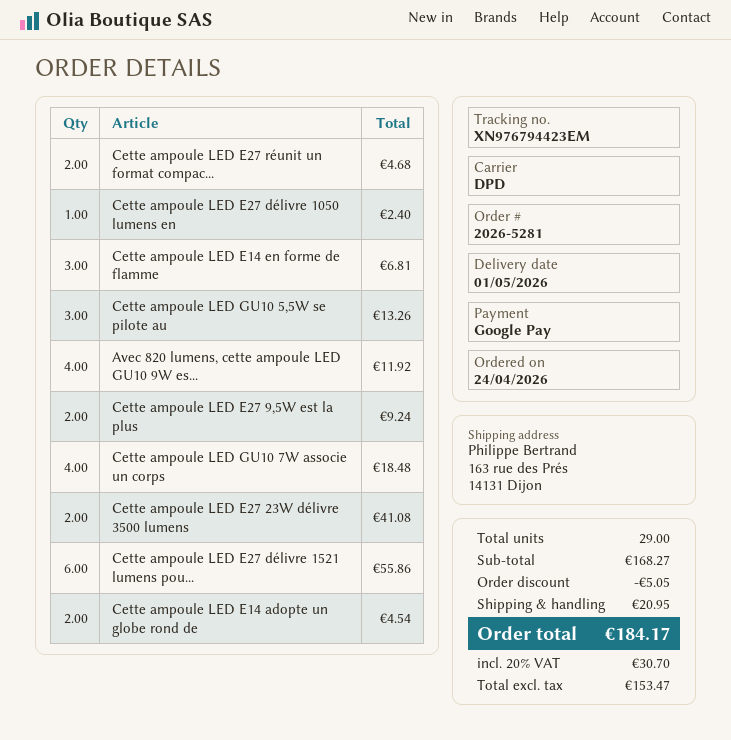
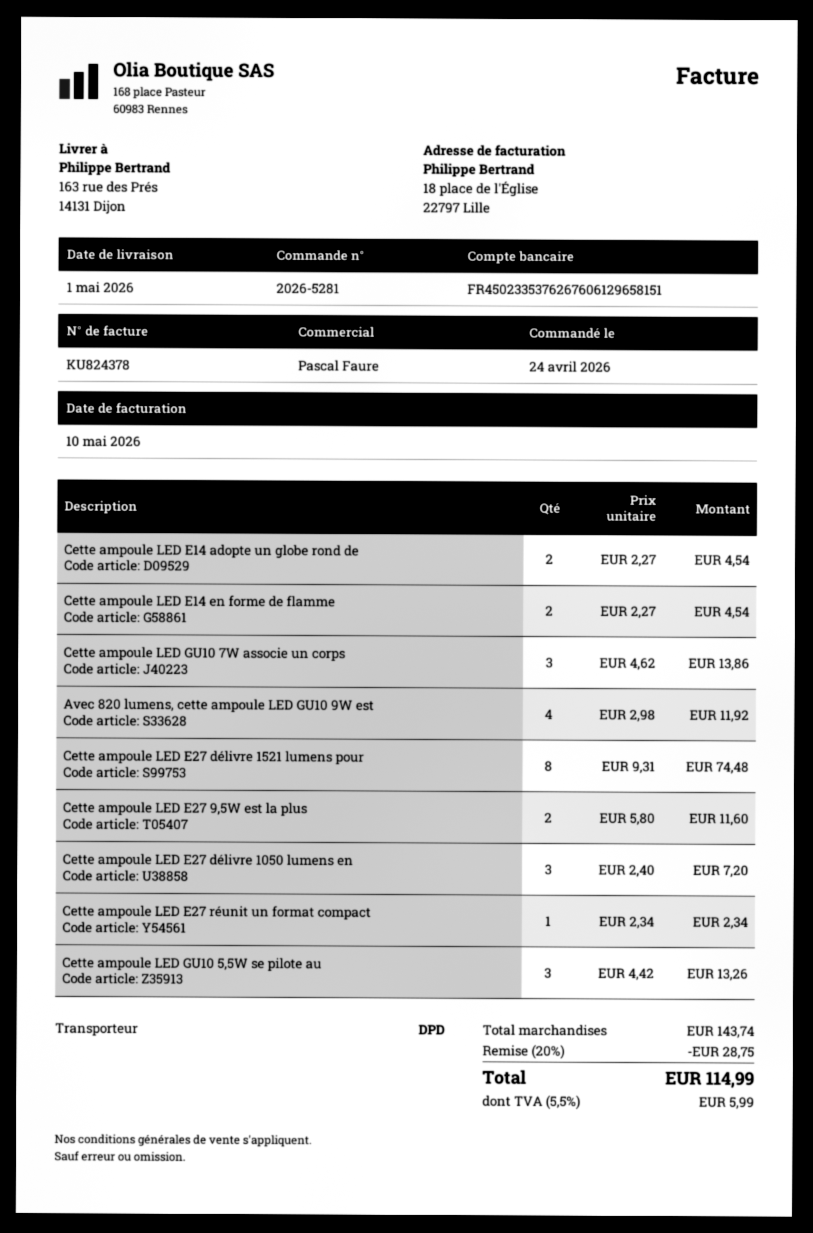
Cette ampoule LED E27 réunit un format compac...: 2 for 4.68 -> 1 for 2.34
Cette ampoule LED E27 délivre 1050 lumens en: 1 for 2.40 -> 3 for 7.20
Cette ampoule LED E14 en forme de flamme: 3 for 6.81 -> 2 for 4.54
Cette ampoule LED E27 9,5W est la plus: 2 for 9.24 -> 2 for 11.60
Cette ampoule LED GU10 7W associe un corps: 4 for 18.48 -> 3 for 13.86
Cette ampoule LED E27 23W délivre 3500 lumens: 2 for 41.08 -> none
Cette ampoule LED E27 délivre 1521 lumens pou...: 6 for 55.86 -> 8 for 74.48
subtotal: 168.27 -> 143.74
discount: 5.05 -> 28.75
shipping: 20.95 -> none
tax: 20% = 30.70 -> 5.5% = 5.99
total: 184.17 -> 114.99

